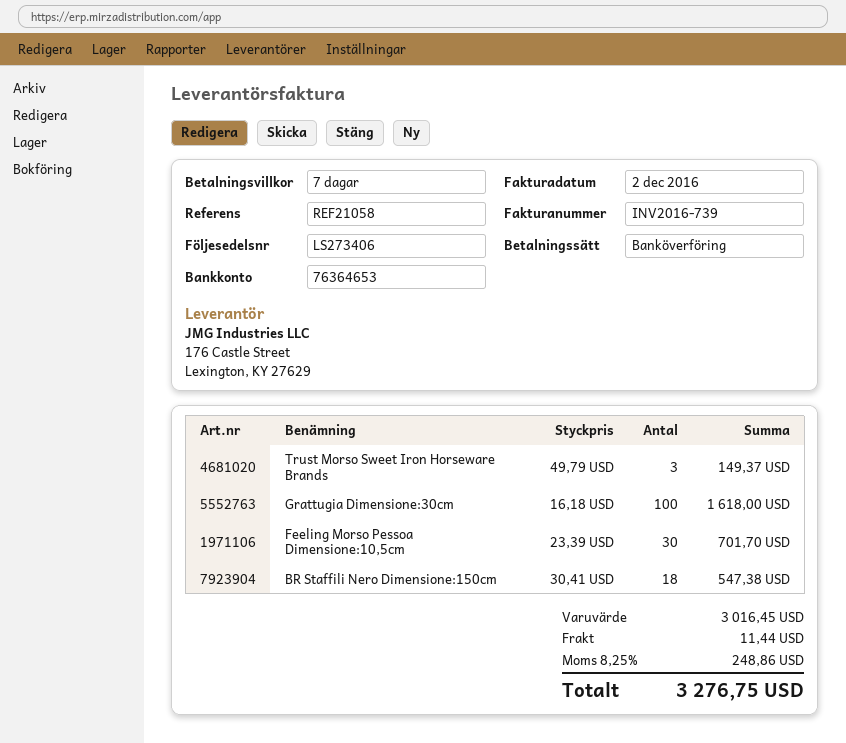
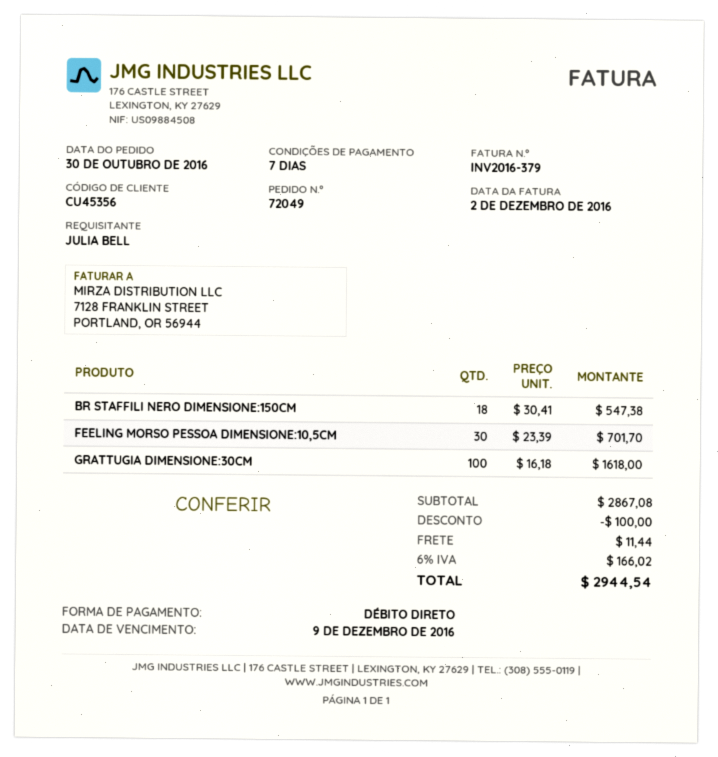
invoice number: INV2016-739 -> INV2016-379
payment method: bank transfer -> direct debit
Trust Morso Sweet Iron Horseware Brands: 3 x 49.79 = 149.37 -> none
subtotal: 3016.45 -> 2867.08
discount: none -> 100.00
tax: 8.25% = 248.86 -> 6% = 166.02
total: 3276.75 -> 2944.54

